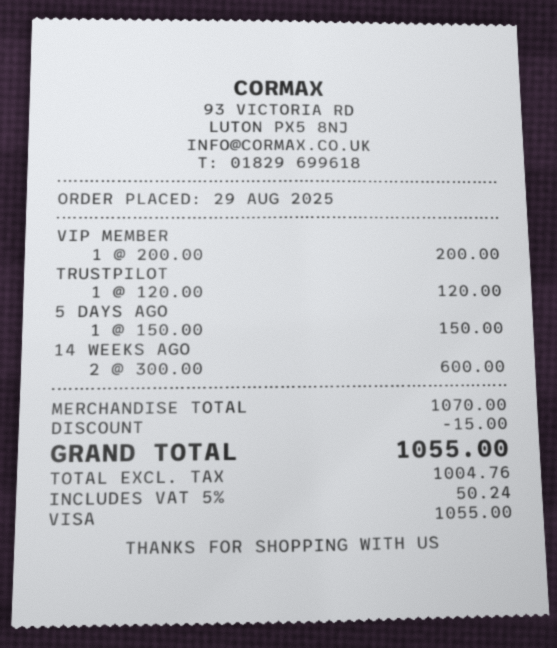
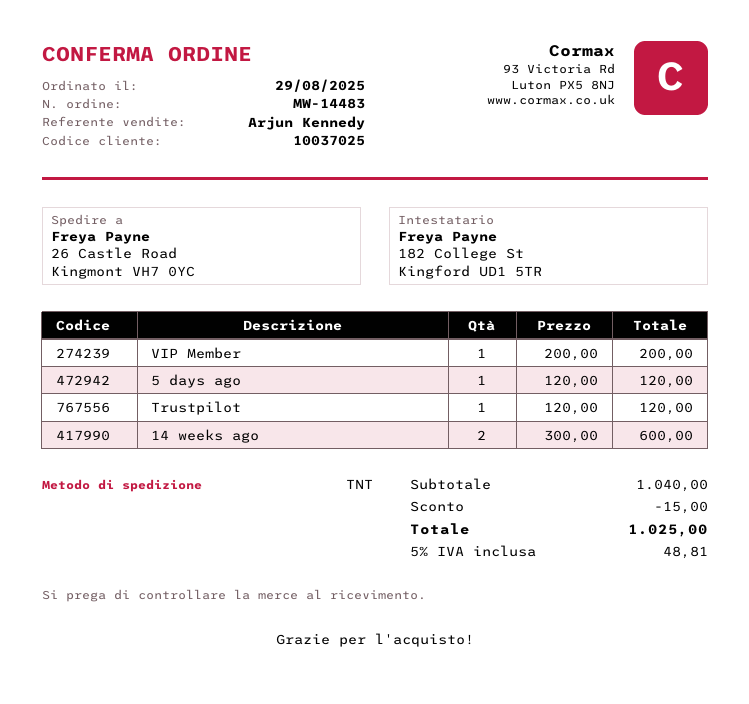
5 DAYS AGO: 1 x 150.00 = 150.00 -> 1 x 120.00 = 120.00
subtotal: 1070.00 -> 1040.00
tax: 5% = 50.24 -> 5% = 48.81
total: 1055.00 -> 1025.00

